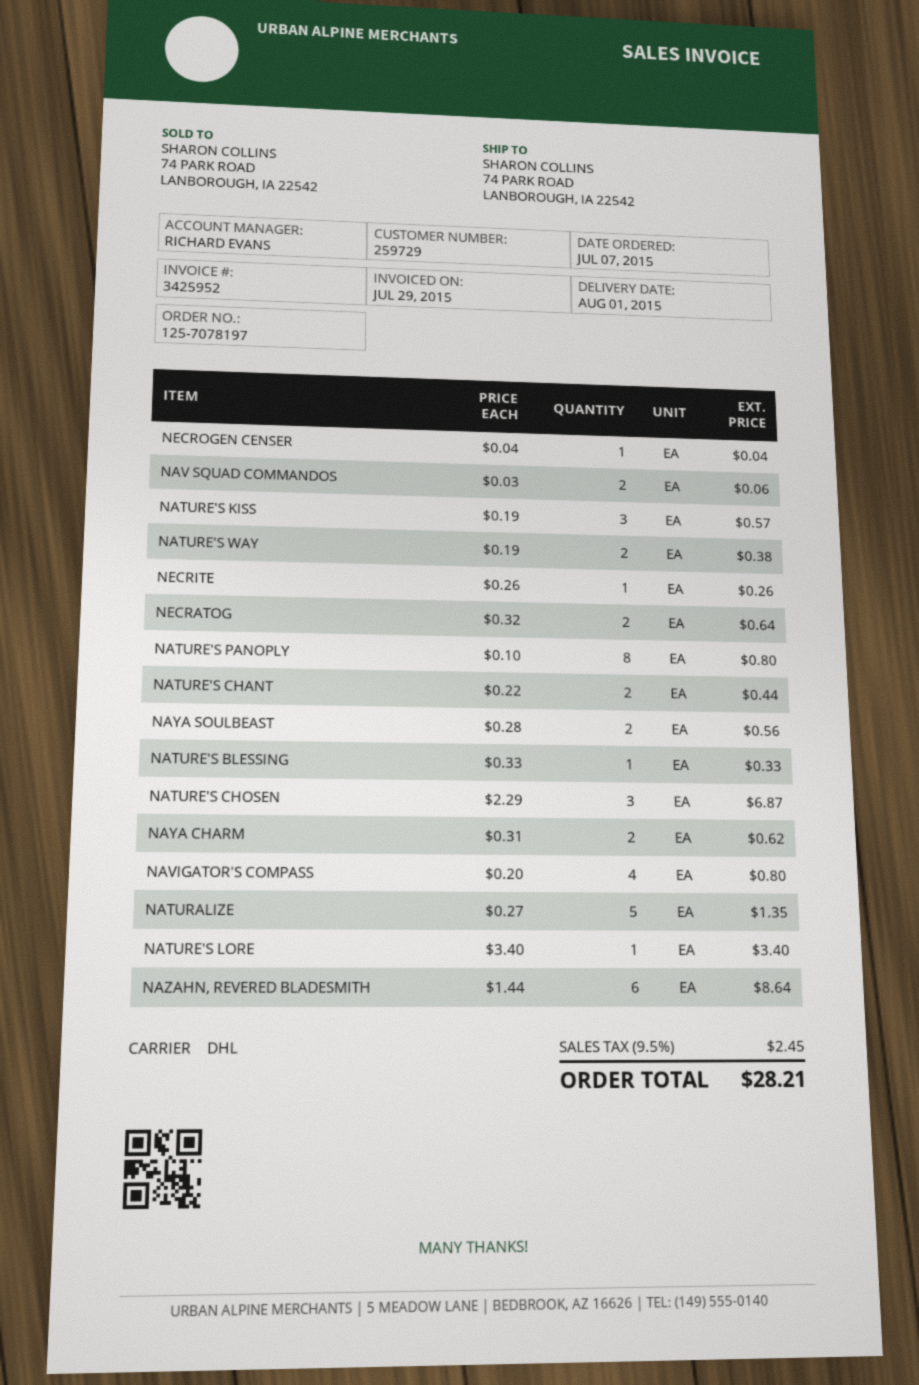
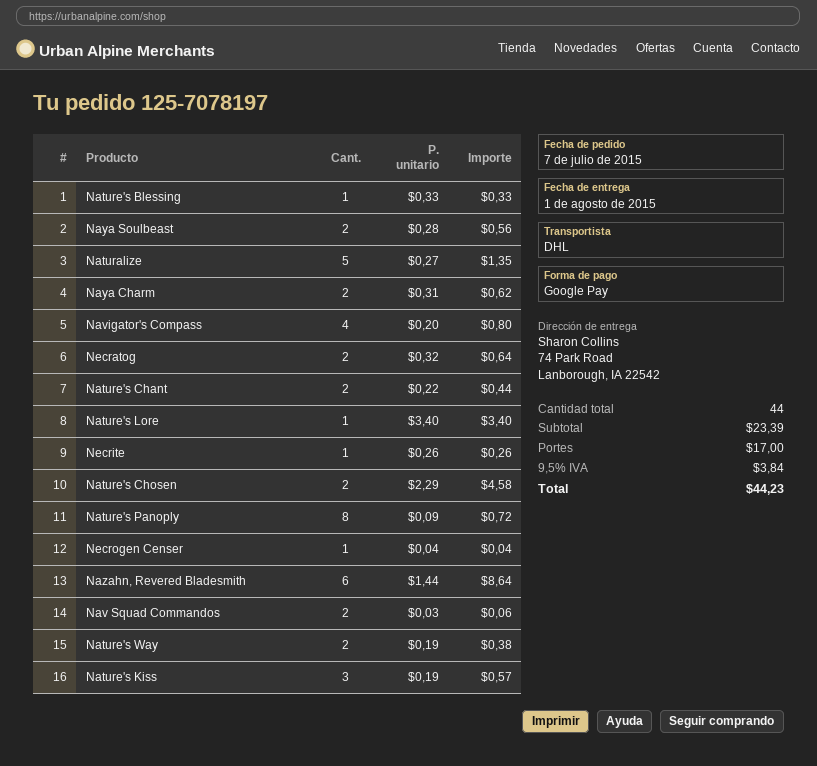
NATURE'S PANOPLY: 8 x 0.10 = 0.80 -> 8 x 0.09 = 0.72
NATURE'S CHOSEN: 3 x 2.29 = 6.87 -> 2 x 2.29 = 4.58
shipping: none -> 17.00
tax: 9.5% = 2.45 -> 9.5% = 3.84
total: 28.21 -> 44.23

